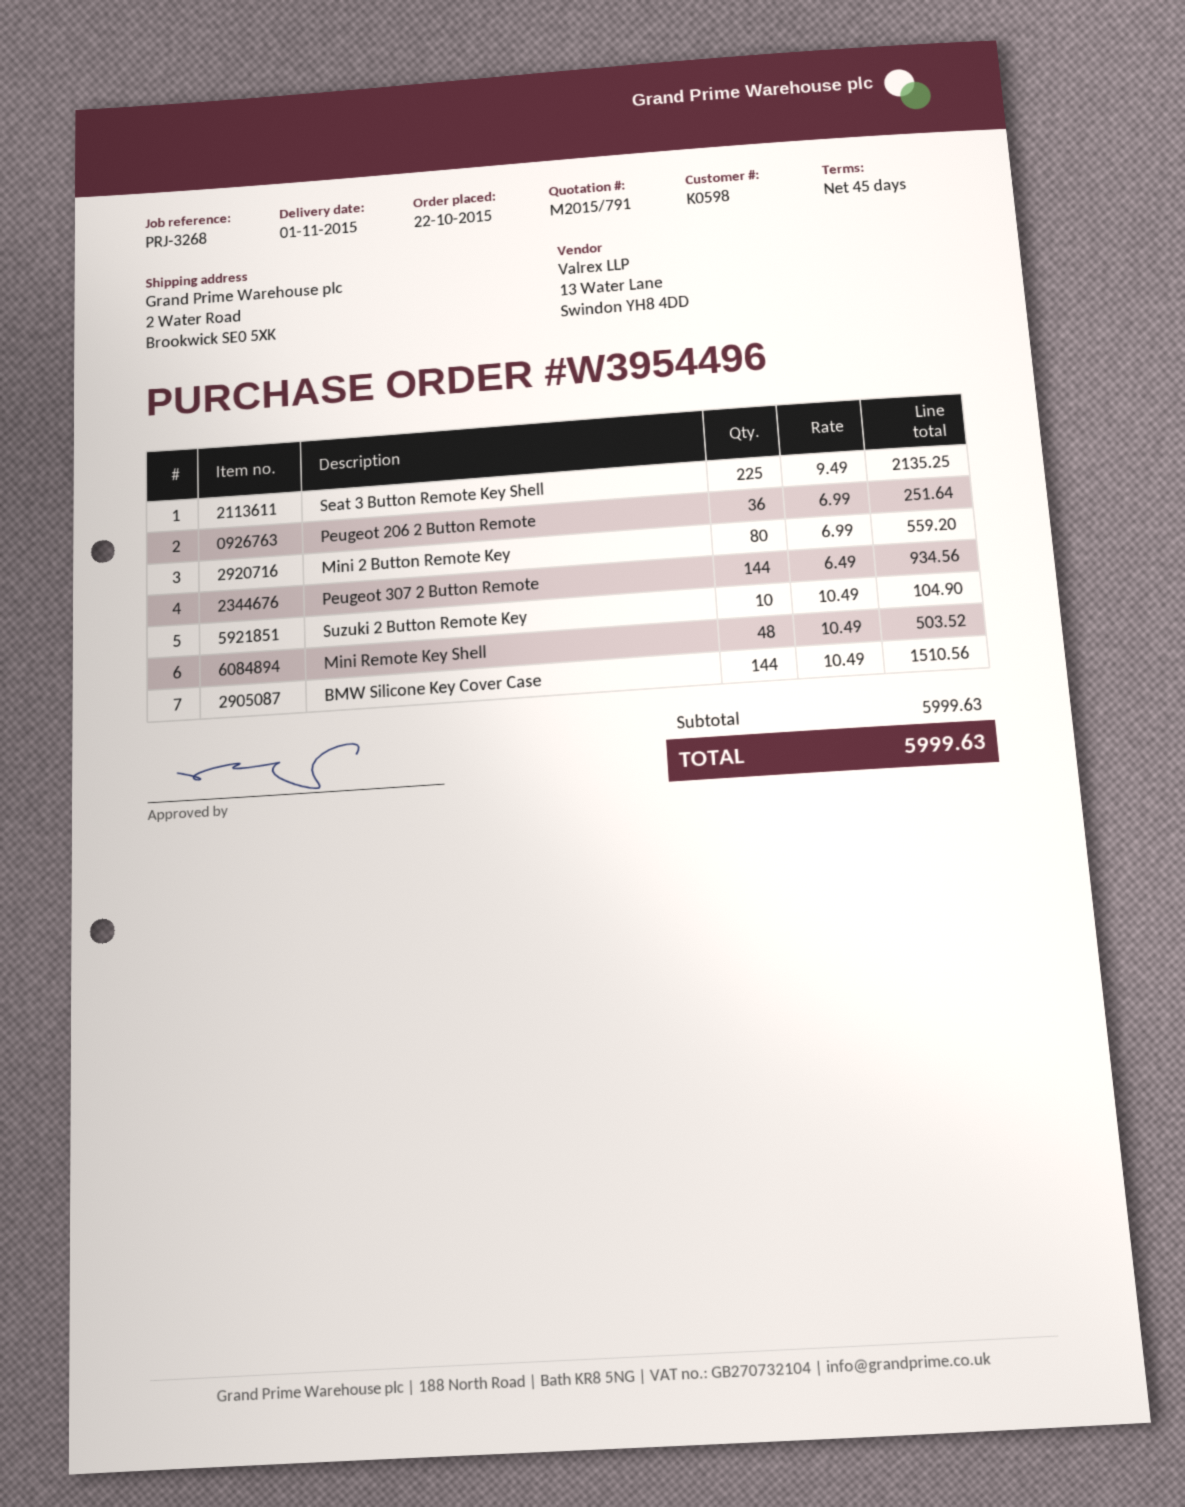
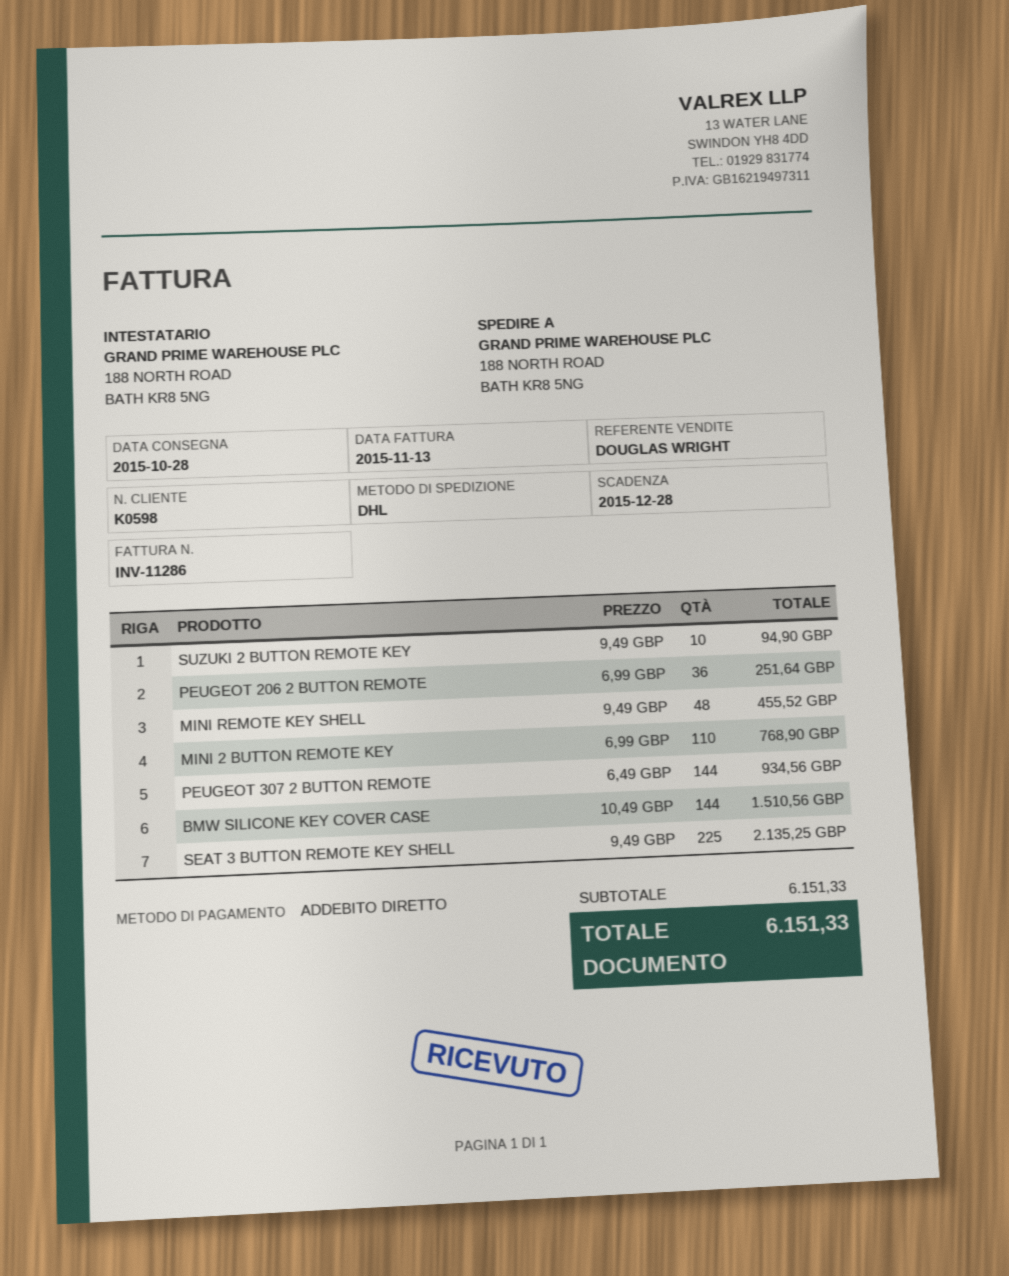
delivery date: 2015-11-01 -> 2015-10-28
ship to: 2 Water Road, Brookwick SE0 5XK -> 188 NORTH ROAD, BATH KR8 5NG
Mini 2 Button Remote Key: 80 x 6.99 = 559.20 -> 110 x 6.99 = 768.90
Suzuki 2 Button Remote Key: 10 x 10.49 = 104.90 -> 10 x 9.49 = 94.90
Mini Remote Key Shell: 48 x 10.49 = 503.52 -> 48 x 9.49 = 455.52
subtotal: 5999.63 -> 6151.33
total: 5999.63 -> 6151.33

